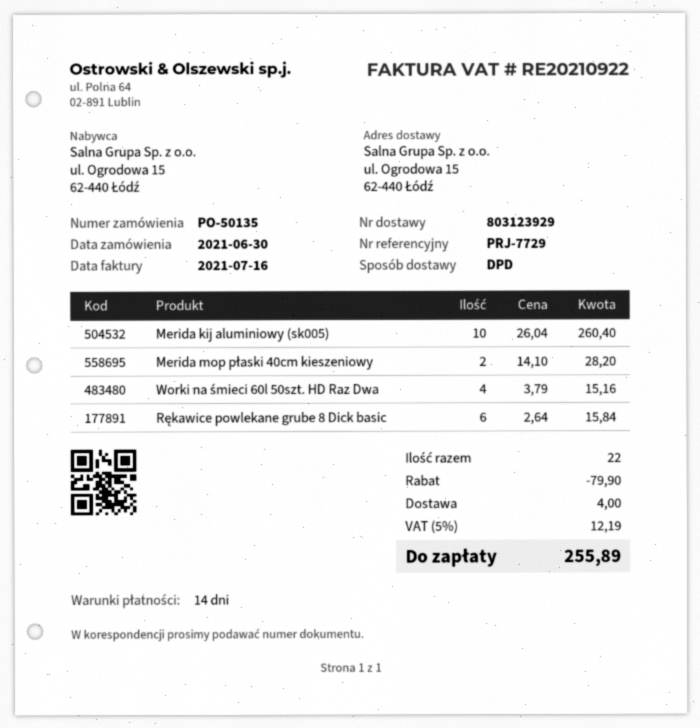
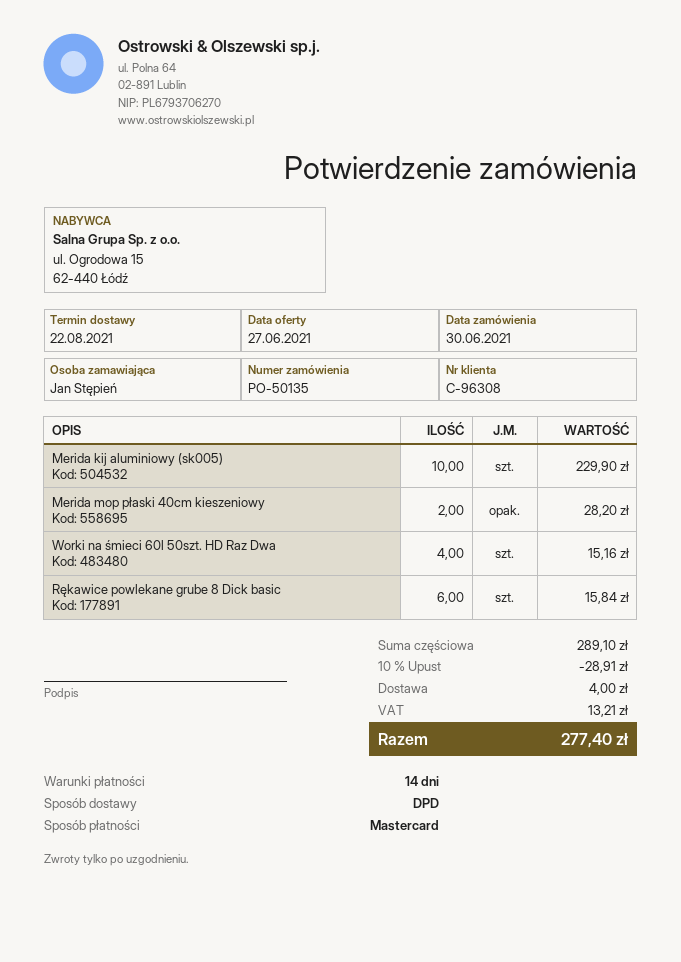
Merida kij aluminiowy (sk005): 10 for 260.40 -> 10 for 229.90
discount: 79.90 -> 28.91
tax: 12.19 -> 13.21
total: 255.89 -> 277.40

